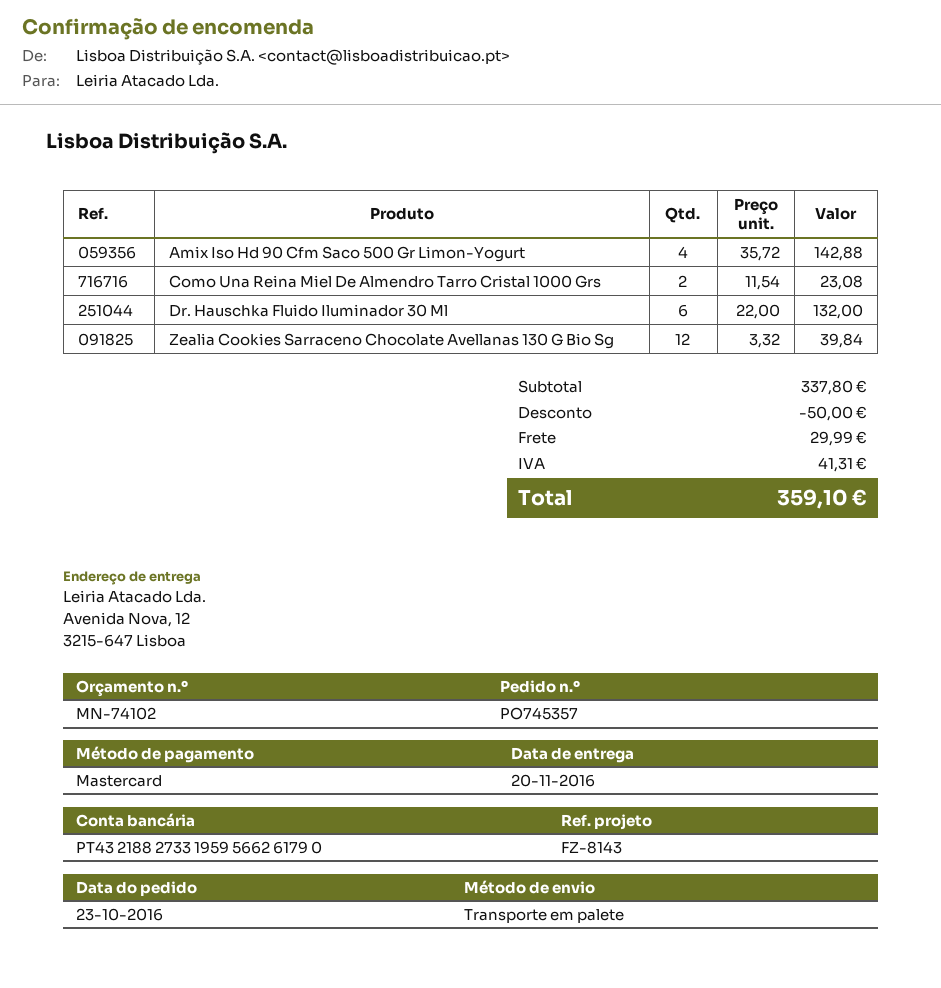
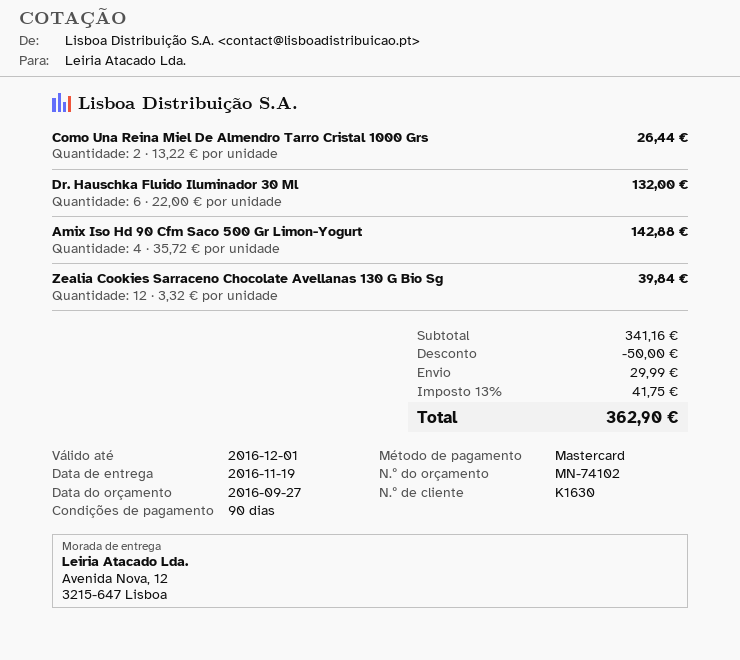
delivery date: 2016-11-20 -> 2016-11-19
Como Una Reina Miel De Almendro Tarro Cristal 1000 Grs: 2 x 11.54 = 23.08 -> 2 x 13.22 = 26.44
subtotal: 337.80 -> 341.16
tax: 41.31 -> 41.75
total: 359.10 -> 362.90

